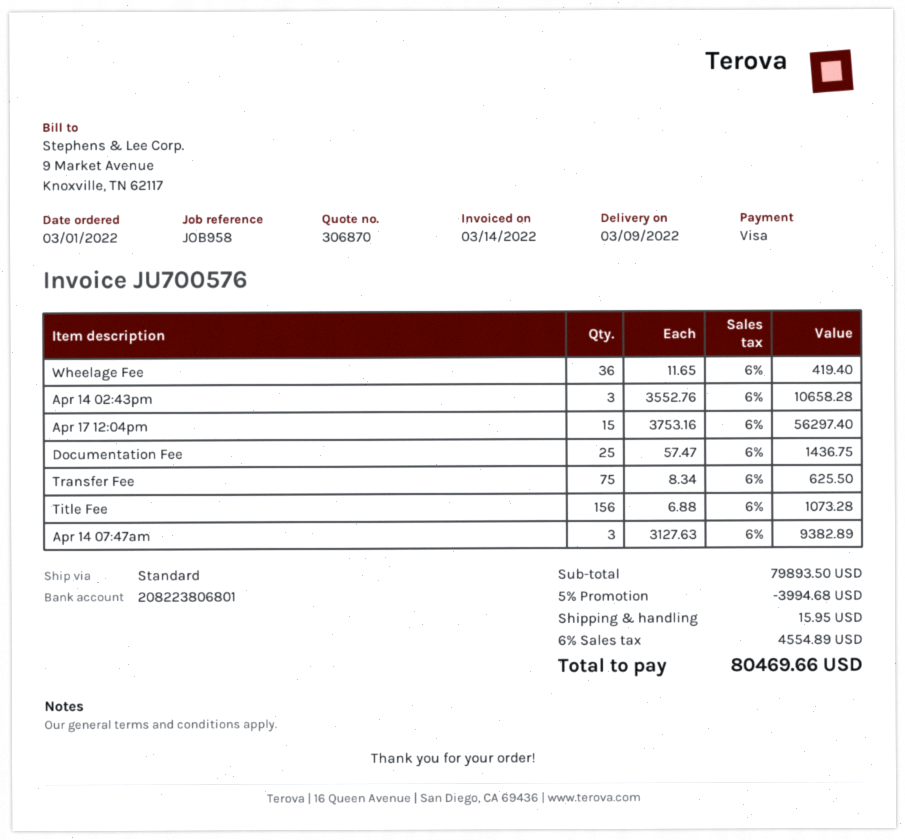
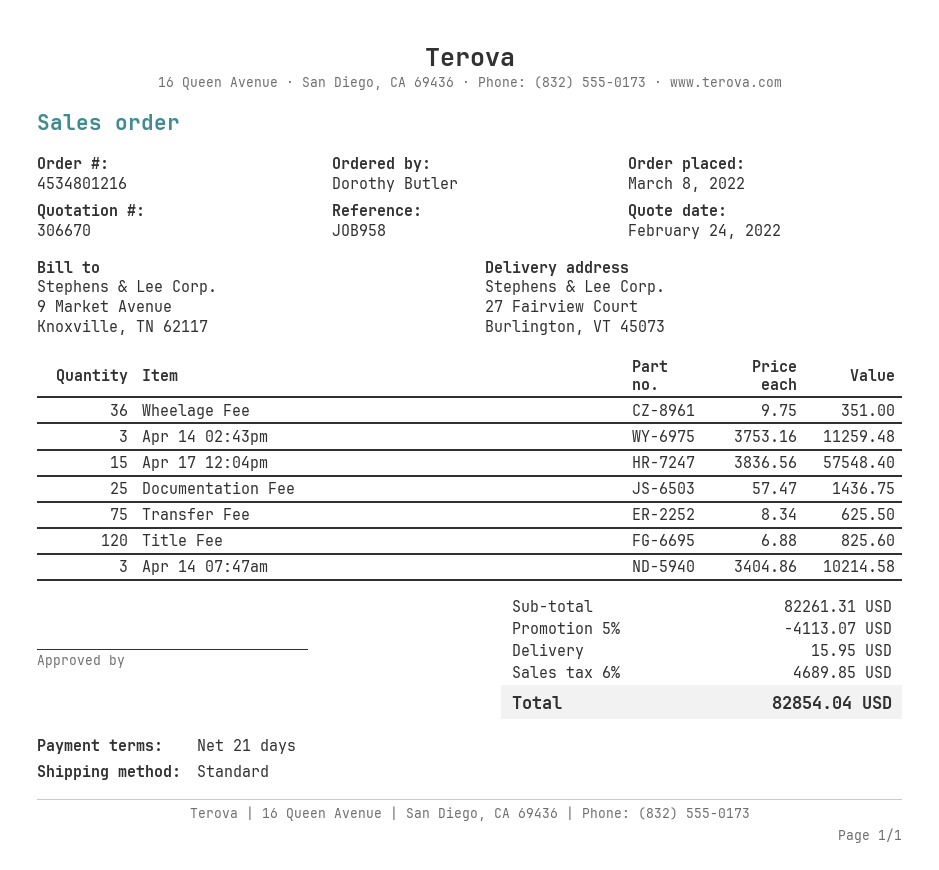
quote number: 306870 -> 306670
order date: 2022-03-01 -> 2022-03-08
Wheelage Fee: 36 x 11.65 = 419.40 -> 36 x 9.75 = 351.00
Apr 14 02:43pm: 3 x 3552.76 = 10658.28 -> 3 x 3753.16 = 11259.48
Apr 17 12:04pm: 15 x 3753.16 = 56297.40 -> 15 x 3836.56 = 57548.40
Title Fee: 156 x 6.88 = 1073.28 -> 120 x 6.88 = 825.60
Apr 14 07:47am: 3 x 3127.63 = 9382.89 -> 3 x 3404.86 = 10214.58
subtotal: 79893.50 -> 82261.31
discount: 5% = 3994.68 -> 5% = 4113.07
tax: 6% = 4554.89 -> 6% = 4689.85
total: 80469.66 -> 82854.04

